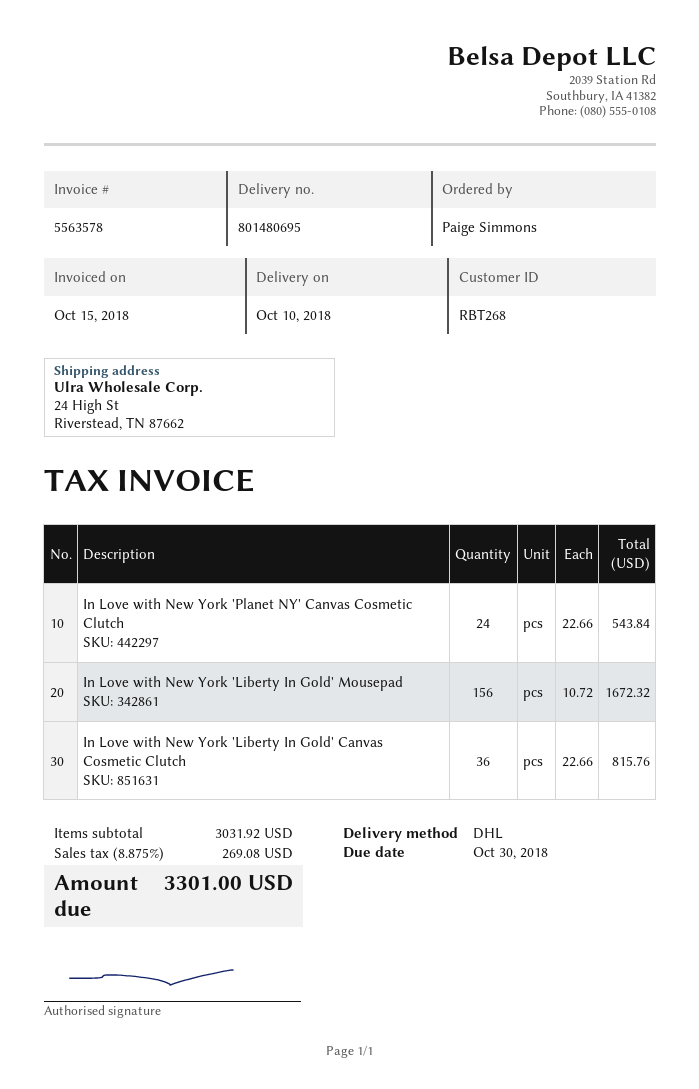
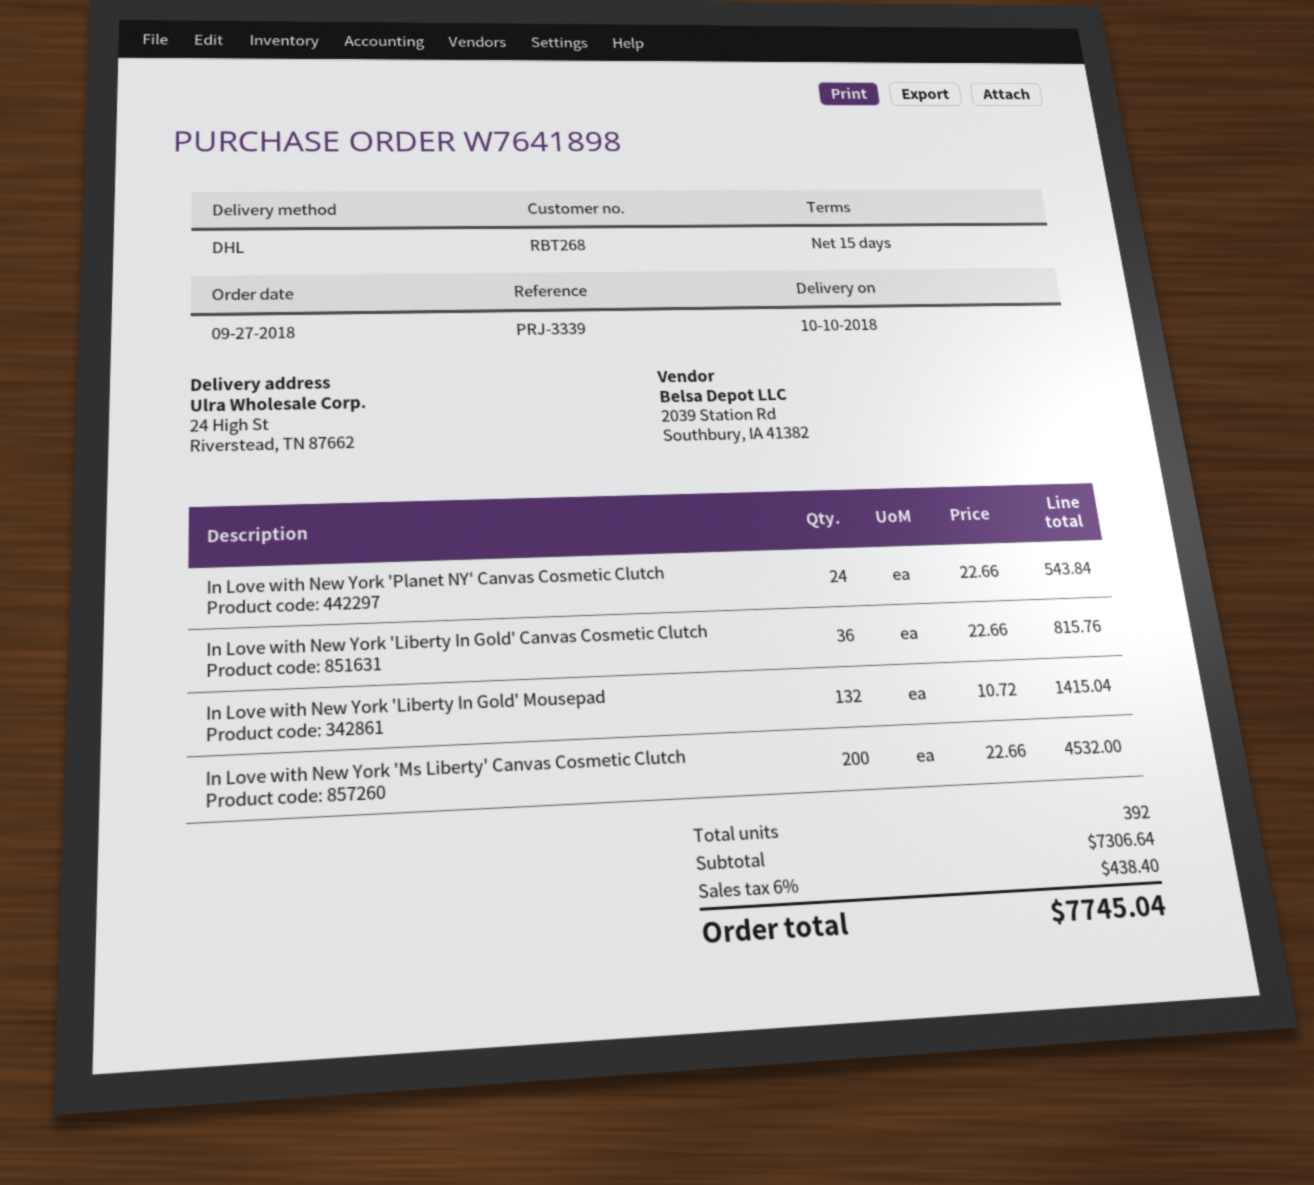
In Love with New York 'Liberty In Gold' Mousepad: 156 x 10.72 = 1672.32 -> 132 x 10.72 = 1415.04
In Love with New York 'Ms Liberty' Canvas Cosmetic Clutch: none -> 200 x 22.66 = 4532.00
subtotal: 3031.92 -> 7306.64
tax: 8.875% = 269.08 -> 6% = 438.40
total: 3301.00 -> 7745.04

